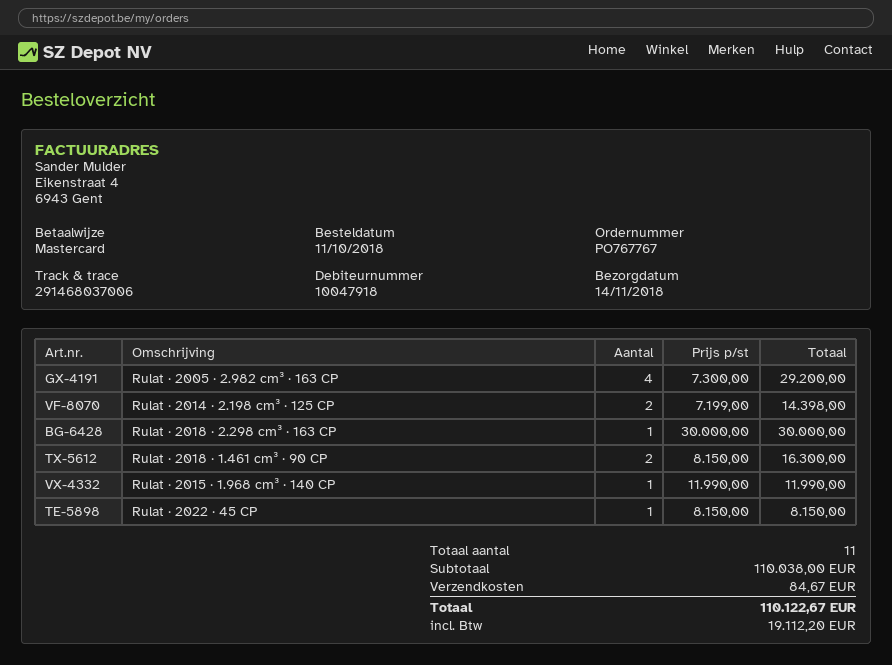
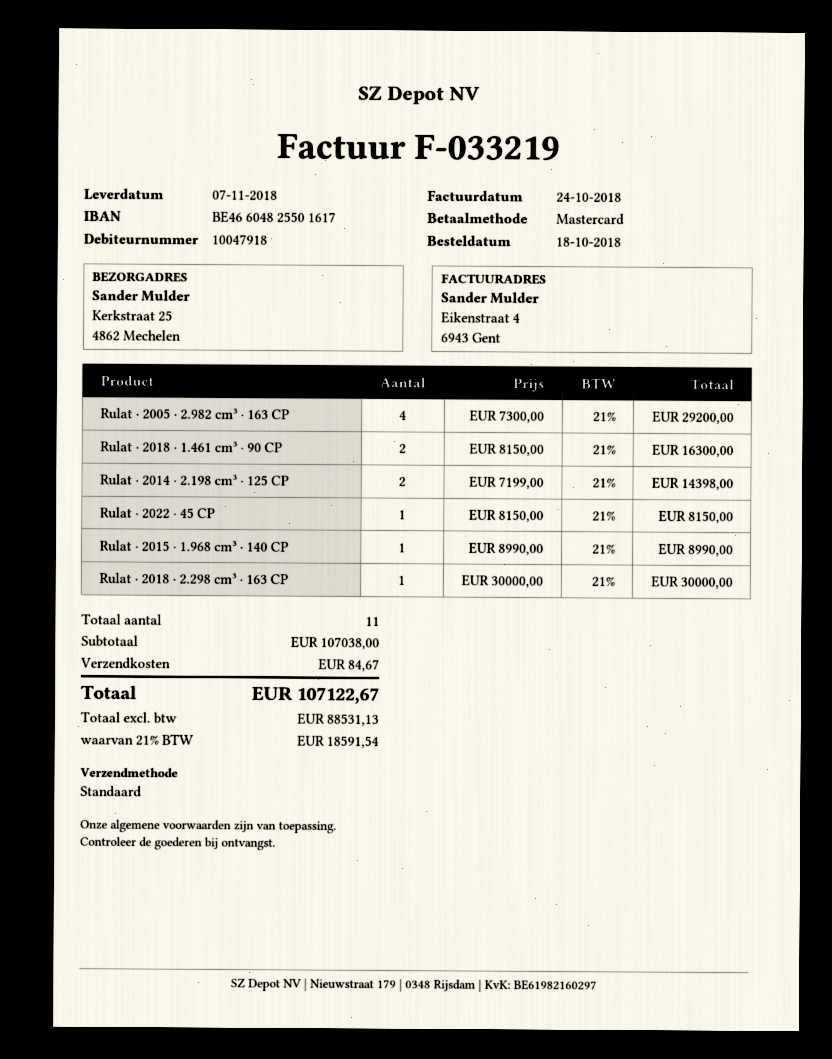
order date: 2018-10-11 -> 2018-10-18
delivery date: 2018-11-14 -> 2018-11-07
Rulat · 2015 · 1.968 cm³ · 140 CP: 1 x 11990.00 = 11990.00 -> 1 x 8990.00 = 8990.00
subtotal: 110038.00 -> 107038.00
tax: 19112.20 -> 18591.54
total: 110122.67 -> 107122.67

